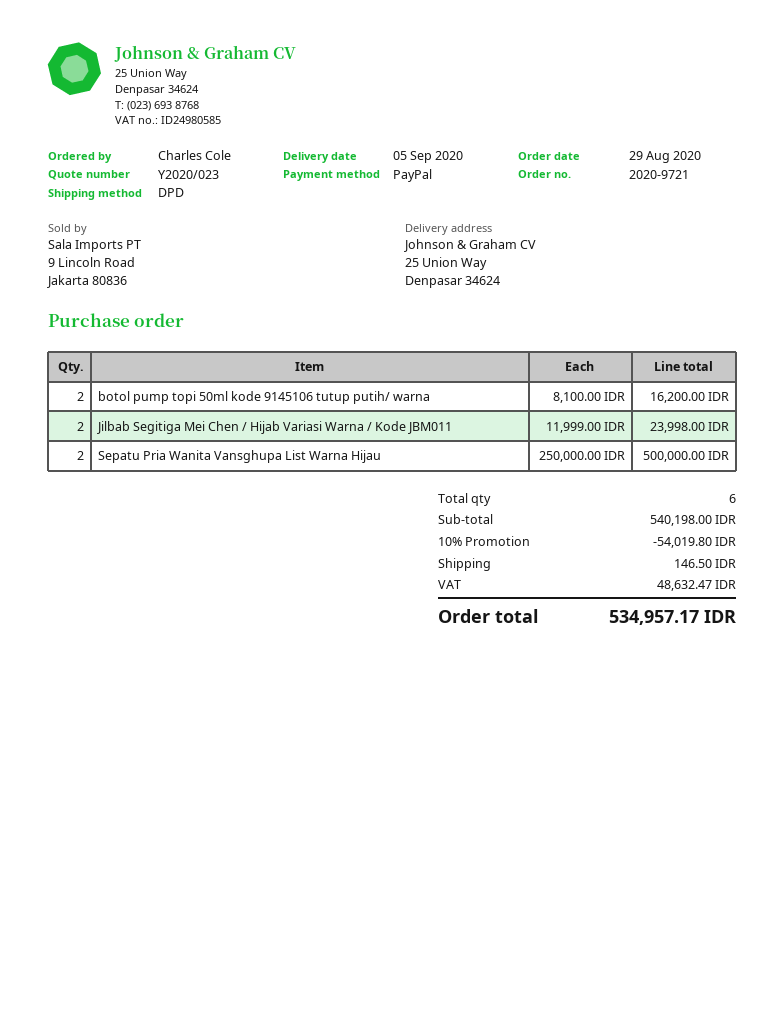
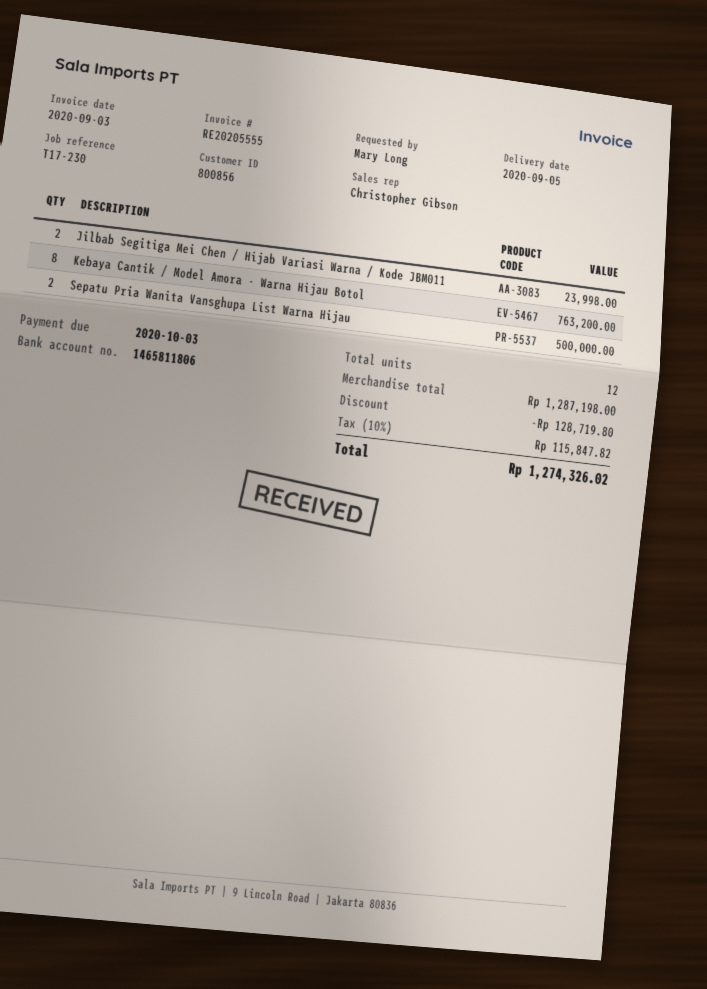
ordered by: Charles Cole -> Mary Long
botol pump topi 50ml kode 9145106 tutup putih/ warna: 2 for 16200.00 -> none
Kebaya Cantik / Model Amora - Warna Hijau Botol: none -> 8 for 763200.00
total quantity: 6 -> 12
subtotal: 540198.00 -> 1287198.00
discount: 54019.80 -> 128719.80
shipping: 146.50 -> none
tax: 48632.47 -> 115847.82
total: 534957.17 -> 1274326.02

